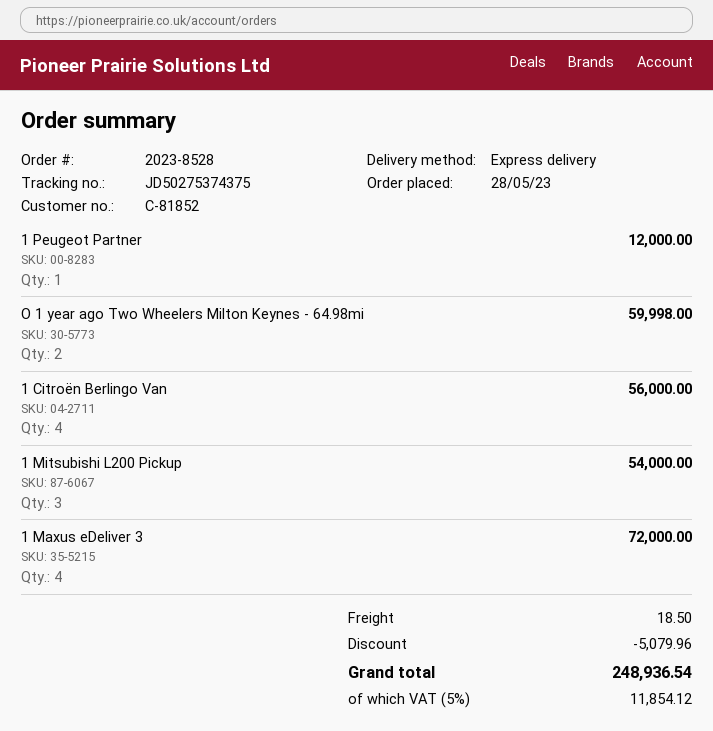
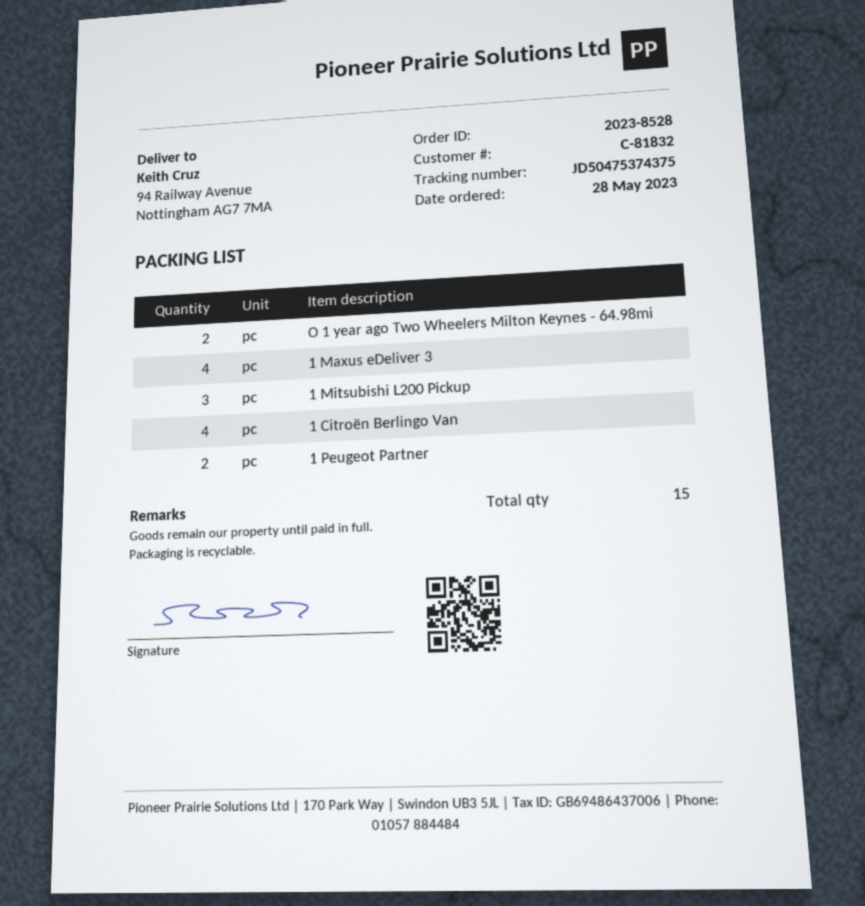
customer number: C-81852 -> C-81832
tracking number: JD50275374375 -> JD50475374375
1 Peugeot Partner: 1 -> 2

